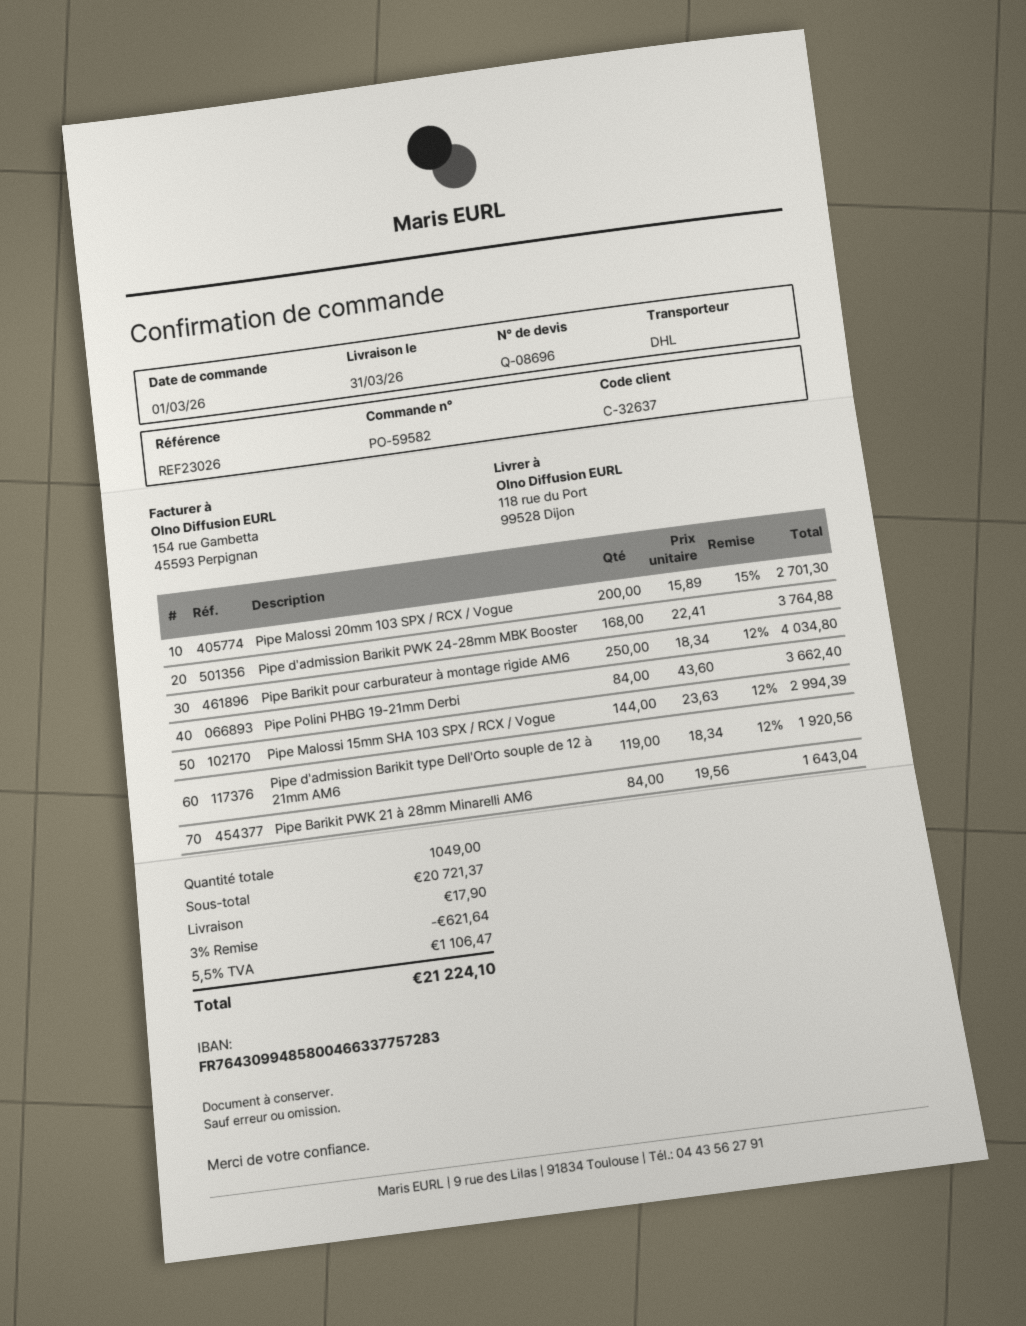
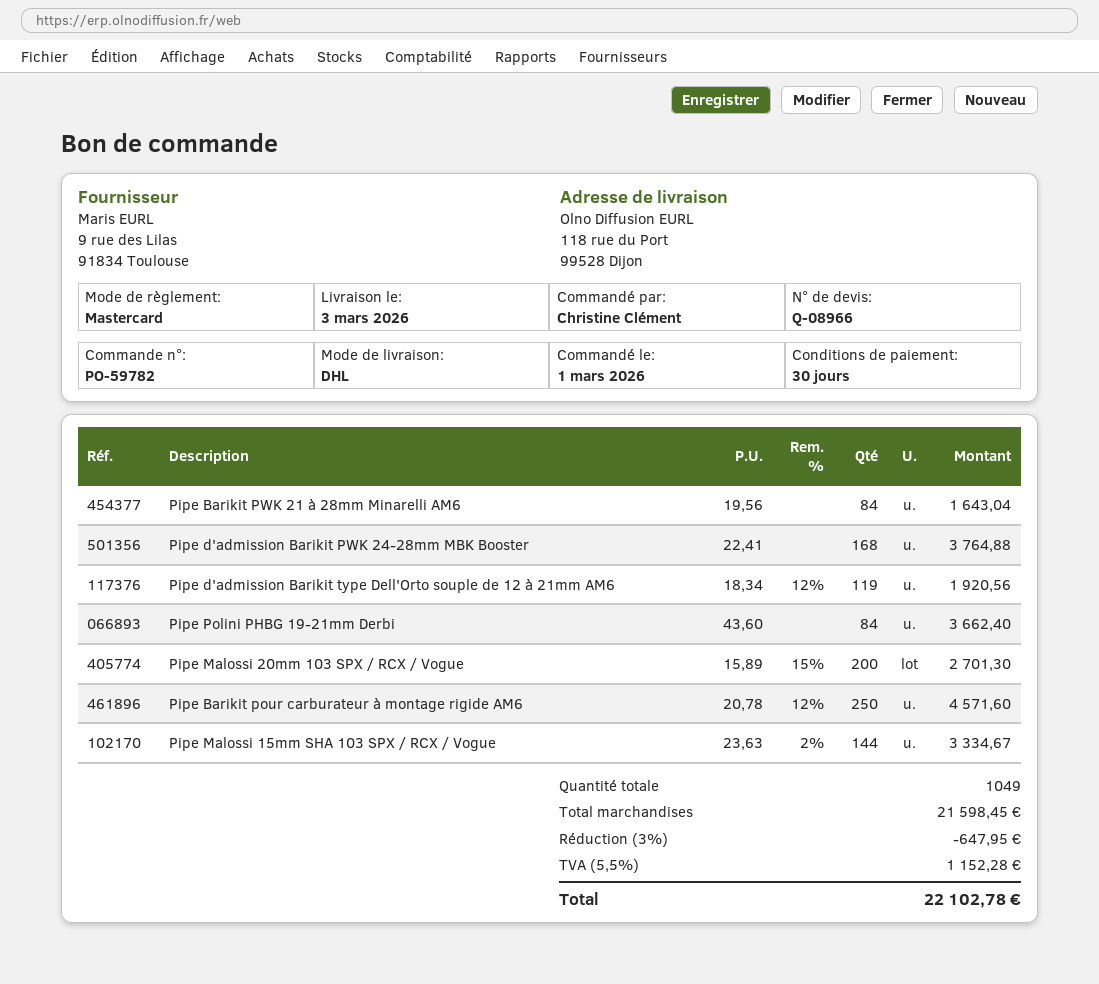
quote number: Q-08696 -> Q-08966
order number: PO-59582 -> PO-59782
delivery date: 2026-03-31 -> 2026-03-03
Pipe Barikit pour carburateur à montage rigide AM6: 250 x 18.34 - 12% = 4034.80 -> 250 x 20.78 - 12% = 4571.60
Pipe Malossi 15mm SHA 103 SPX / RCX / Vogue: 144 x 23.63 - 12% = 2994.39 -> 144 x 23.63 - 2% = 3334.67
subtotal: 20721.37 -> 21598.45
discount: 3% = 621.64 -> 3% = 647.95
shipping: 17.90 -> none
tax: 5.5% = 1106.47 -> 5.5% = 1152.28
total: 21224.10 -> 22102.78

